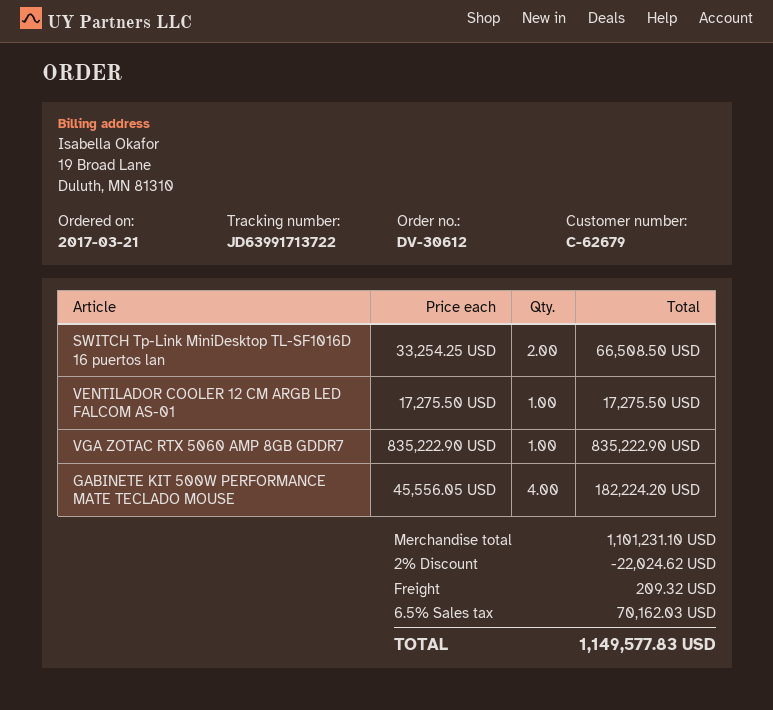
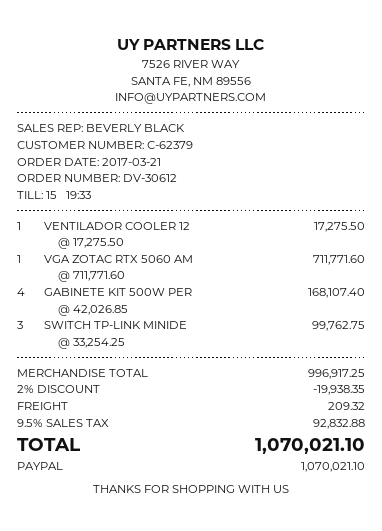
customer number: C-62679 -> C-62379
SWITCH Tp-Link MiniDesktop TL-SF1016D 16 puertos lan: 2 x 33254.25 = 66508.50 -> 3 x 33254.25 = 99762.75
VGA ZOTAC RTX 5060 AMP 8GB GDDR7: 1 x 835222.90 = 835222.90 -> 1 x 711771.60 = 711771.60
GABINETE KIT 500W PERFORMANCE MATE TECLADO MOUSE: 4 x 45556.05 = 182224.20 -> 4 x 42026.85 = 168107.40
subtotal: 1101231.10 -> 996917.25
discount: 2% = 22024.62 -> 2% = 19938.35
tax: 6.5% = 70162.03 -> 9.5% = 92832.88
total: 1149577.83 -> 1070021.10

